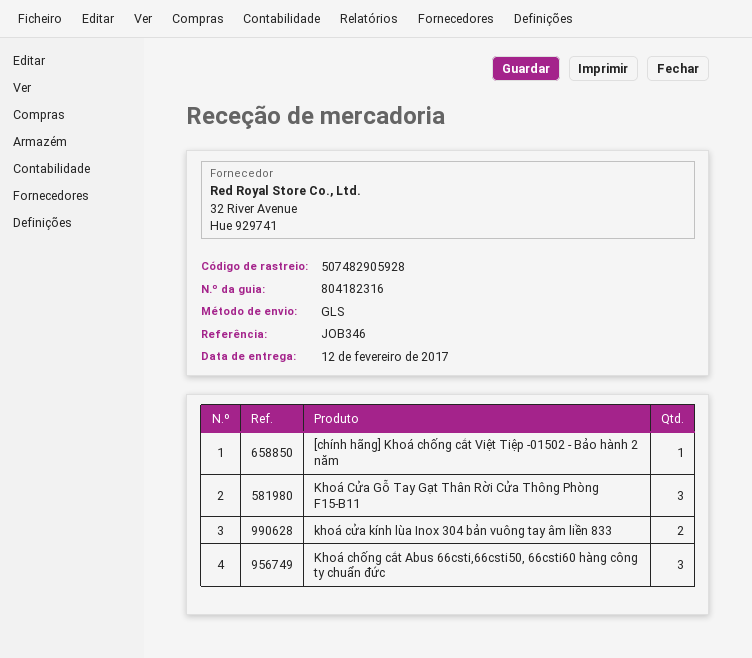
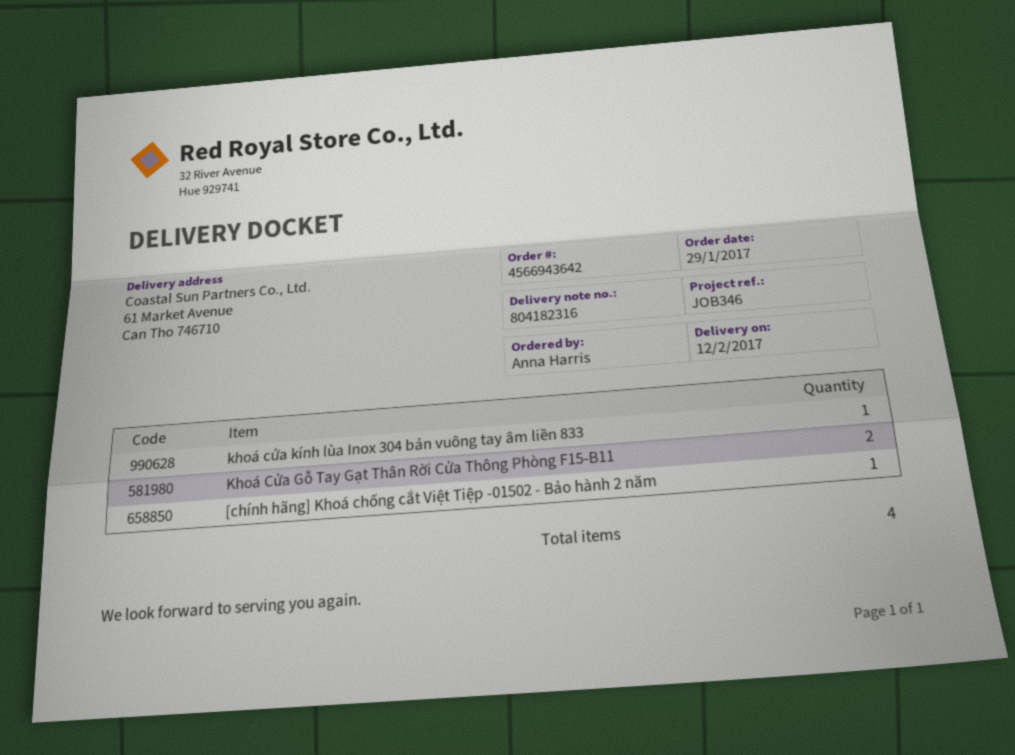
Khoá Cửa Gỗ Tay Gạt Thân Rời Cửa Thông Phòng F15-B11: 3 -> 2
khoá cửa kính lùa Inox 304 bản vuông tay âm liền 833: 2 -> 1
Khoá chống cắt Abus 66csti,66csti50, 66csti60 hàng công ty chuẩn đức: 3 -> none

